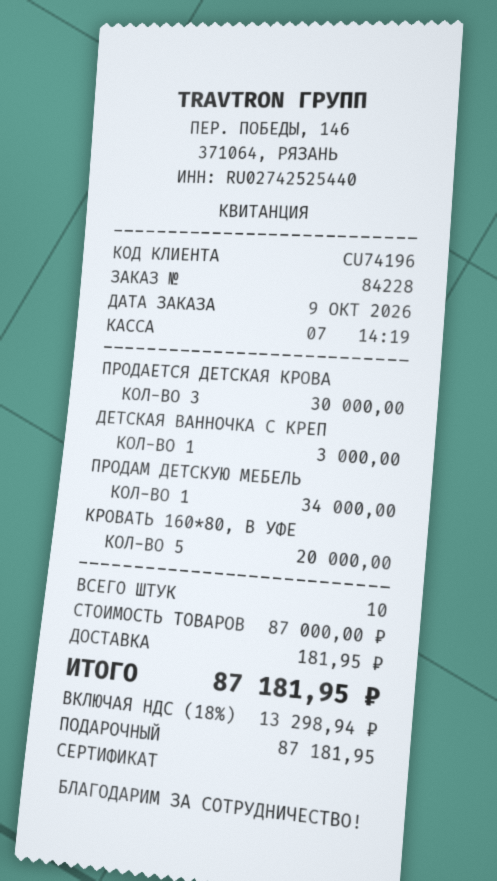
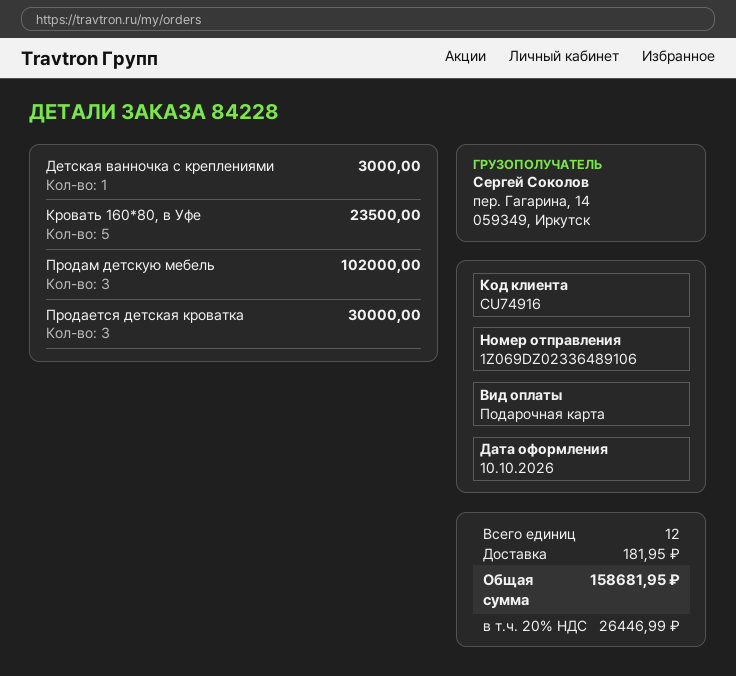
order date: 2026-10-09 -> 2026-10-10
customer number: CU74196 -> CU74916
ПРОДАМ ДЕТСКУЮ МЕБЕЛЬ: 1 for 34000.00 -> 3 for 102000.00
КРОВАТЬ 160*80, В УФЕ: 5 for 20000.00 -> 5 for 23500.00
total quantity: 10 -> 12
tax: 18% = 13298.94 -> 20% = 26446.99
total: 87181.95 -> 158681.95

